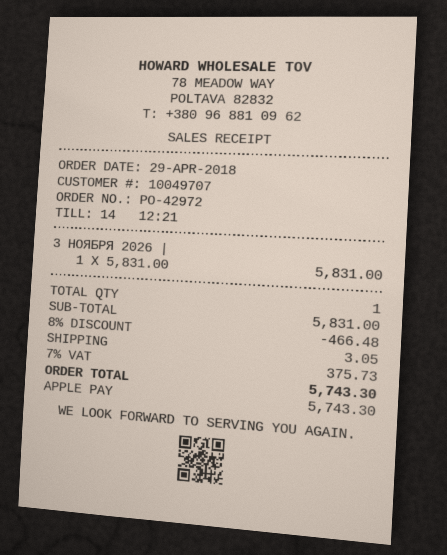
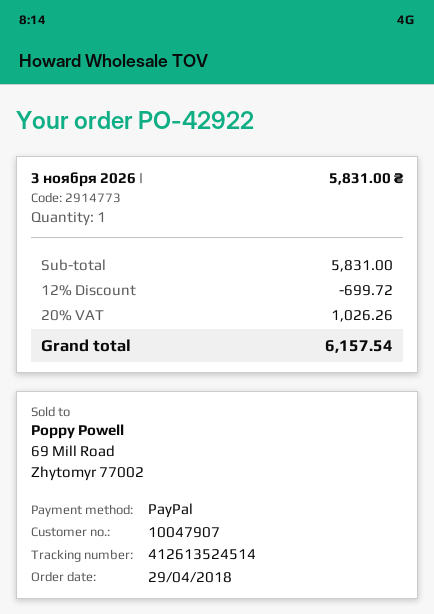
order number: PO-42972 -> PO-42922
customer number: 10049707 -> 10047907
payment method: Apple Pay -> PayPal
discount: 8% = 466.48 -> 12% = 699.72
shipping: 3.05 -> none
tax: 7% = 375.73 -> 20% = 1026.26
total: 5743.30 -> 6157.54

